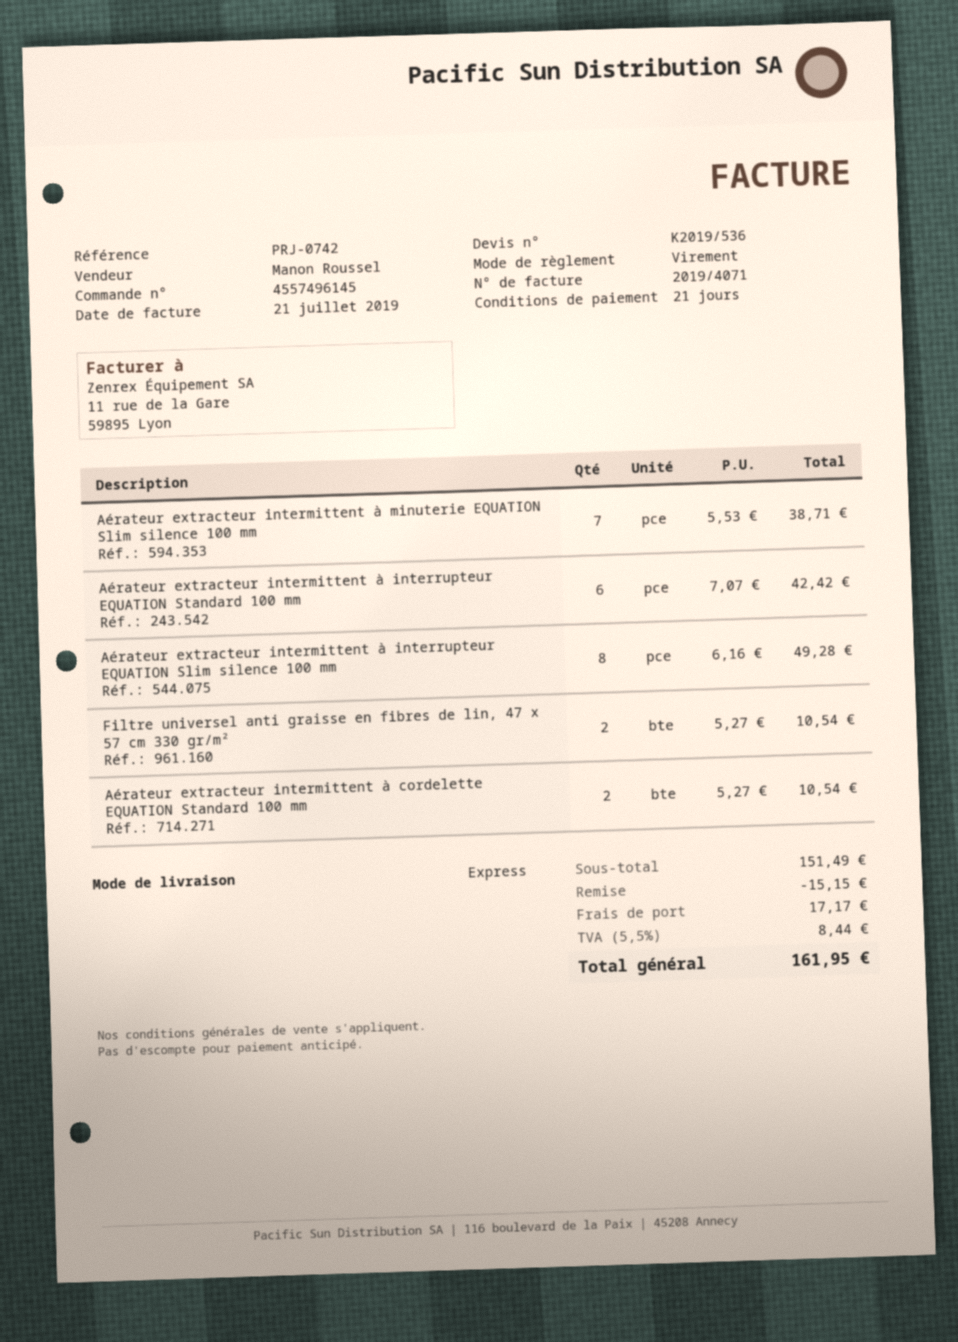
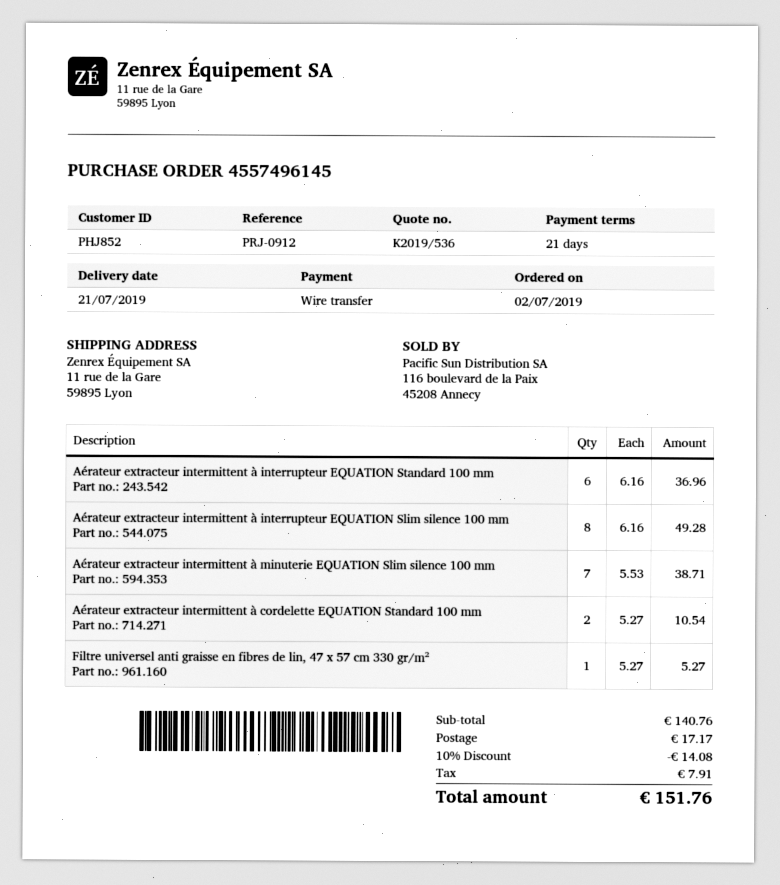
reference: PRJ-0742 -> PRJ-0912
Aérateur extracteur intermittent à interrupteur EQUATION Standard 100 mm: 6 x 7.07 = 42.42 -> 6 x 6.16 = 36.96
Filtre universel anti graisse en fibres de lin, 47 x 57 cm 330 gr/m²: 2 x 5.27 = 10.54 -> 1 x 5.27 = 5.27
subtotal: 151.49 -> 140.76
discount: 15.15 -> 14.08
tax: 8.44 -> 7.91
total: 161.95 -> 151.76

